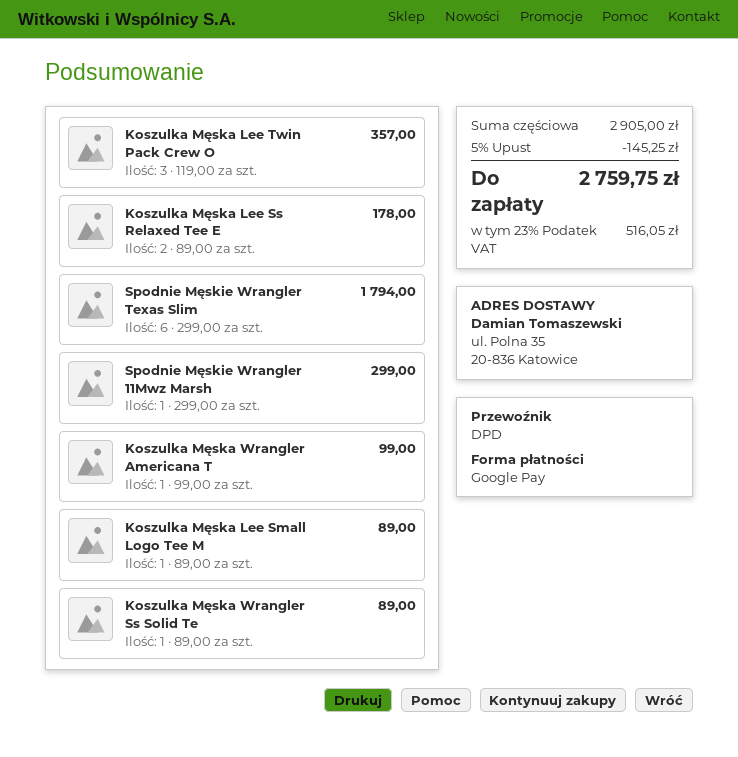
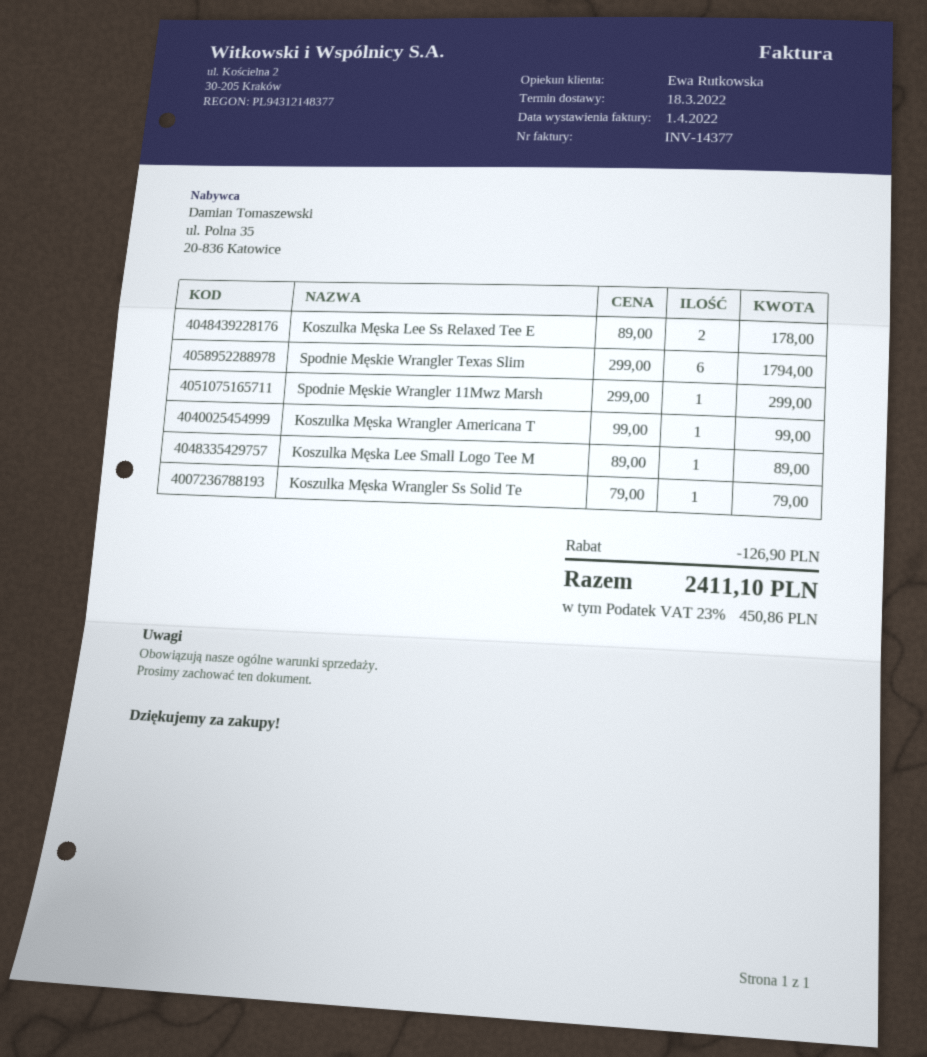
Koszulka Męska Lee Twin Pack Crew O: 3 x 119.00 = 357.00 -> none
Koszulka Męska Wrangler Ss Solid Te: 1 x 89.00 = 89.00 -> 1 x 79.00 = 79.00
discount: 145.25 -> 126.90
tax: 23% = 516.05 -> 23% = 450.86
total: 2759.75 -> 2411.10

